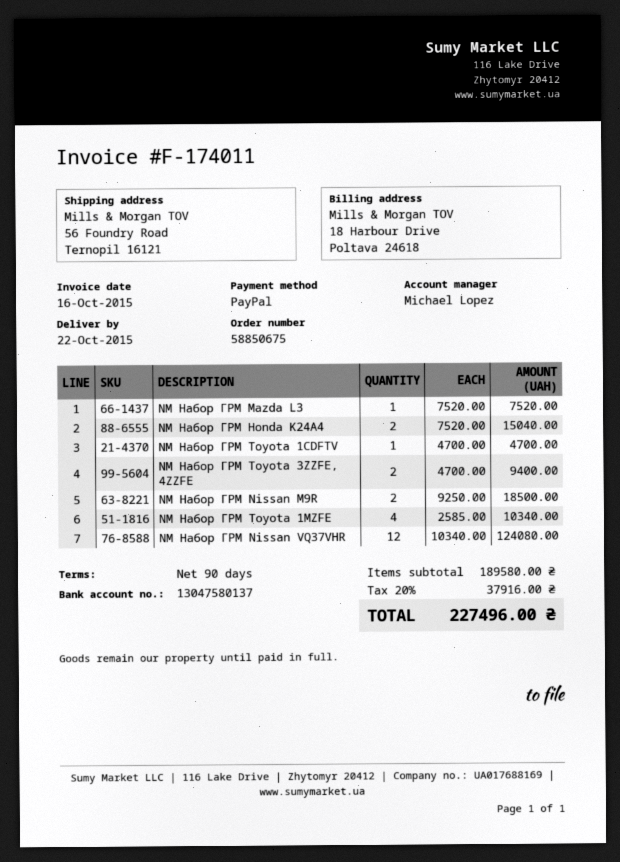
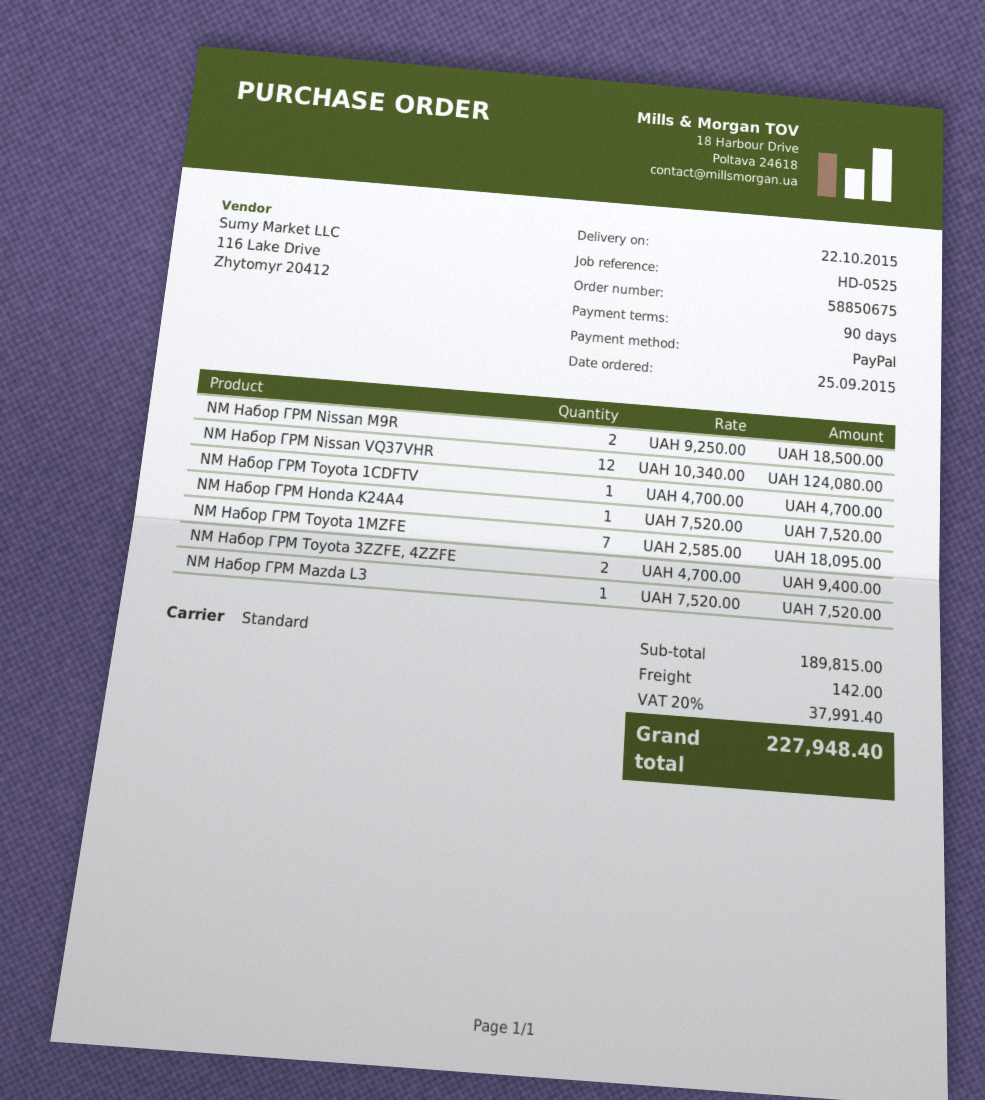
NM Набор ГРМ Honda K24A4: 2 x 7520.00 = 15040.00 -> 1 x 7520.00 = 7520.00
NM Набор ГРМ Toyota 1MZFE: 4 x 2585.00 = 10340.00 -> 7 x 2585.00 = 18095.00
subtotal: 189580.00 -> 189815.00
shipping: none -> 142.00
tax: 20% = 37916.00 -> 20% = 37991.40
total: 227496.00 -> 227948.40

